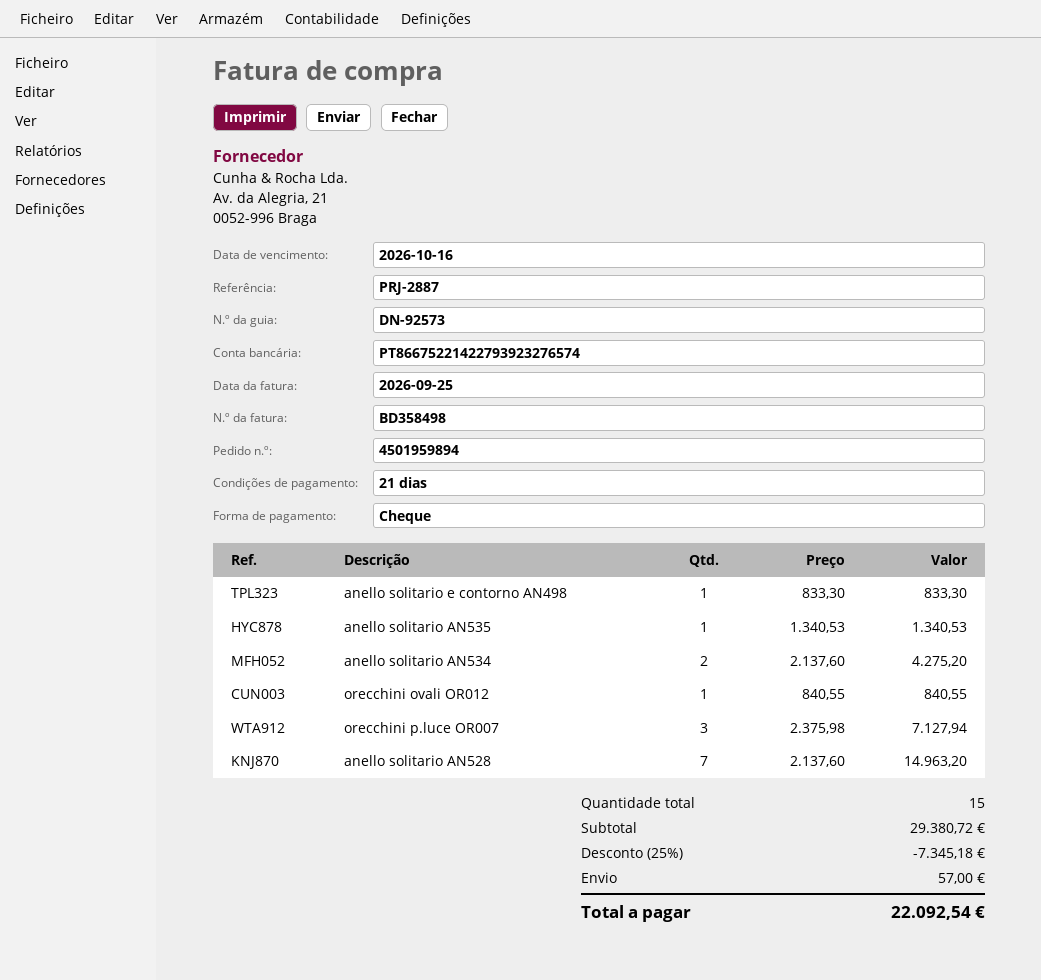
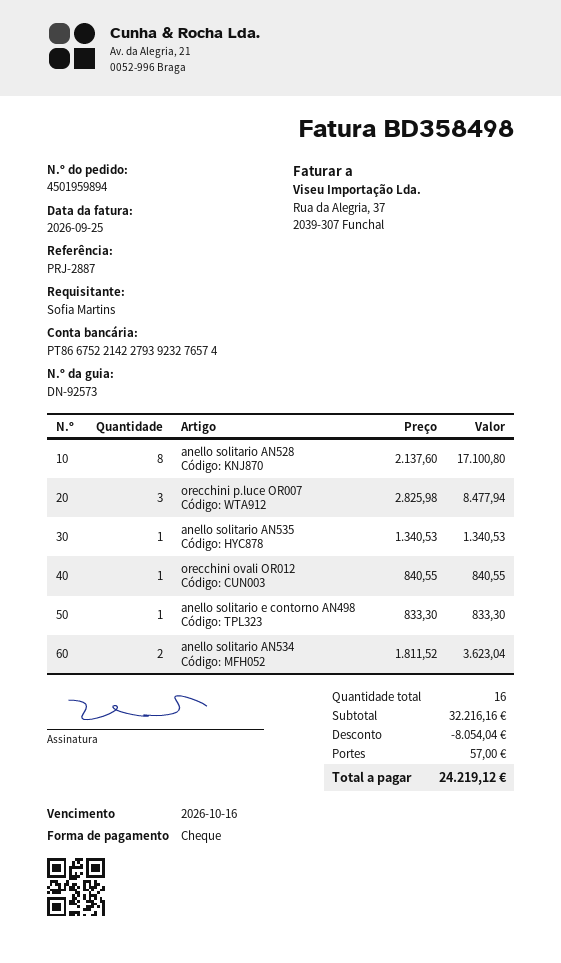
anello solitario AN534: 2 x 2137.60 = 4275.20 -> 2 x 1811.52 = 3623.04
orecchini p.luce OR007: 3 x 2375.98 = 7127.94 -> 3 x 2825.98 = 8477.94
anello solitario AN528: 7 x 2137.60 = 14963.20 -> 8 x 2137.60 = 17100.80
total quantity: 15 -> 16
subtotal: 29380.72 -> 32216.16
discount: 7345.18 -> 8054.04
total: 22092.54 -> 24219.12

